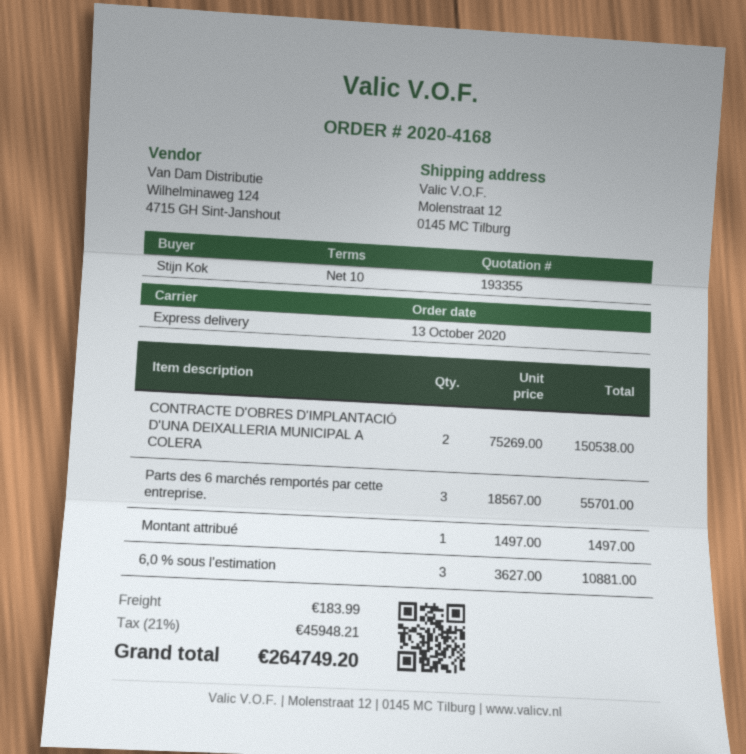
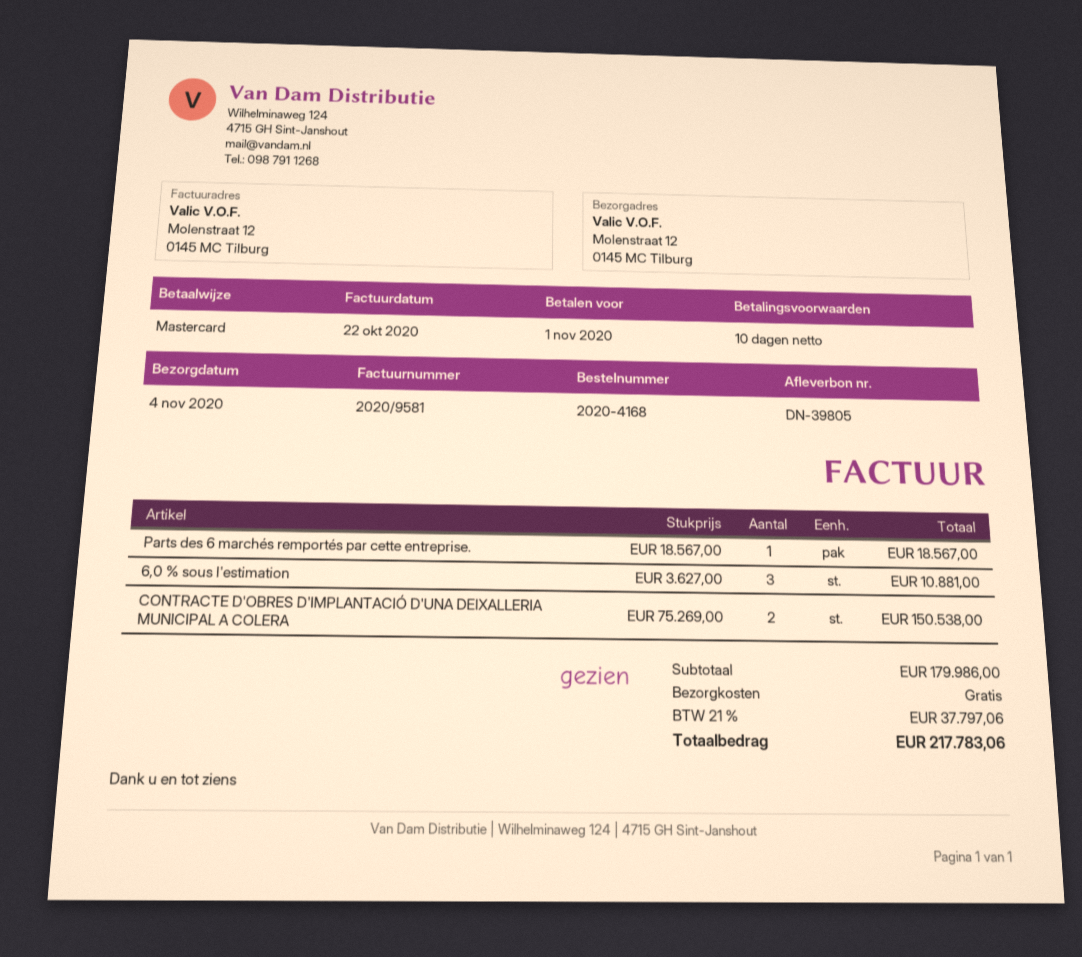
Parts des 6 marchés remportés par cette entreprise.: 3 x 18567.00 = 55701.00 -> 1 x 18567.00 = 18567.00
Montant attribué: 1 x 1497.00 = 1497.00 -> none
shipping: 183.99 -> 0.00
tax: 21% = 45948.21 -> 21% = 37797.06
total: 264749.20 -> 217783.06

